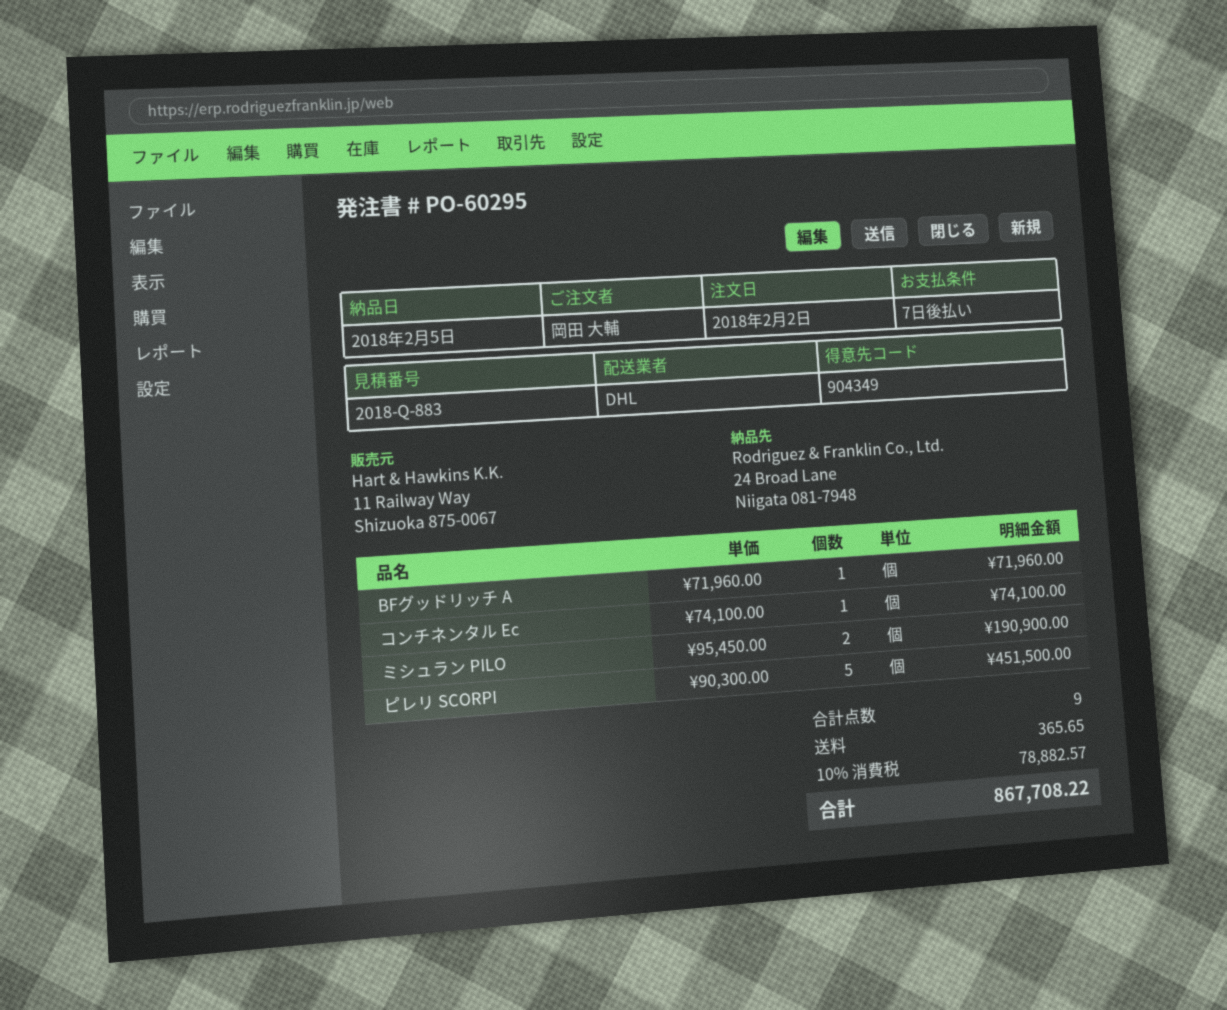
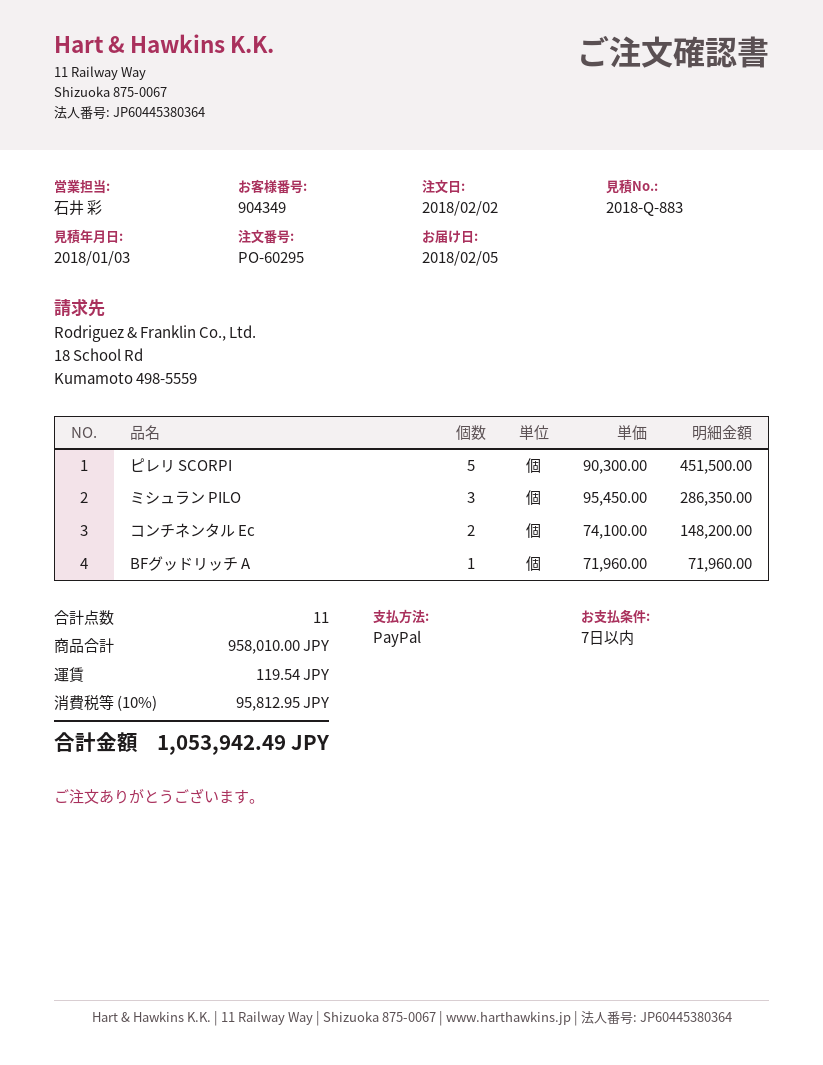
コンチネンタル Ec: 1 x 74100.00 = 74100.00 -> 2 x 74100.00 = 148200.00
ミシュラン PILO: 2 x 95450.00 = 190900.00 -> 3 x 95450.00 = 286350.00
total quantity: 9 -> 11
shipping: 365.65 -> 119.54
tax: 10% = 78882.57 -> 10% = 95812.95
total: 867708.22 -> 1053942.49

